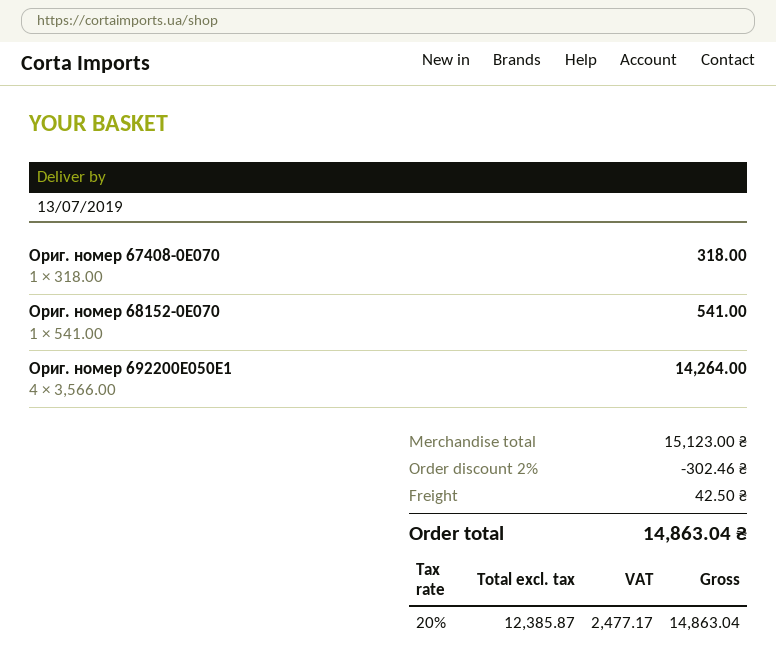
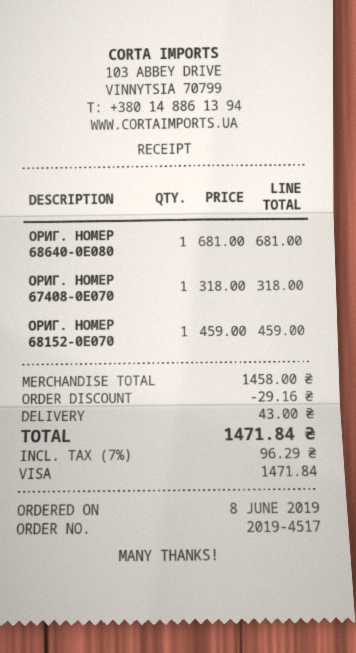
Ориг. номер 68152-0E070: 1 x 541.00 = 541.00 -> 1 x 459.00 = 459.00
Ориг. номер 692200E050E1: 4 x 3566.00 = 14264.00 -> none
ОРИГ. НОМЕР 68640-0E080: none -> 1 x 681.00 = 681.00
subtotal: 15123.00 -> 1458.00
discount: 302.46 -> 29.16
shipping: 42.50 -> 43.00
tax: 20% = 2477.17 -> 7% = 96.29
total: 14863.04 -> 1471.84

